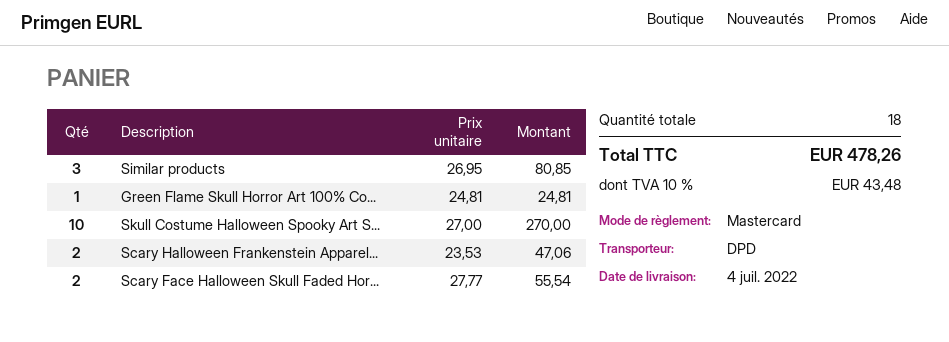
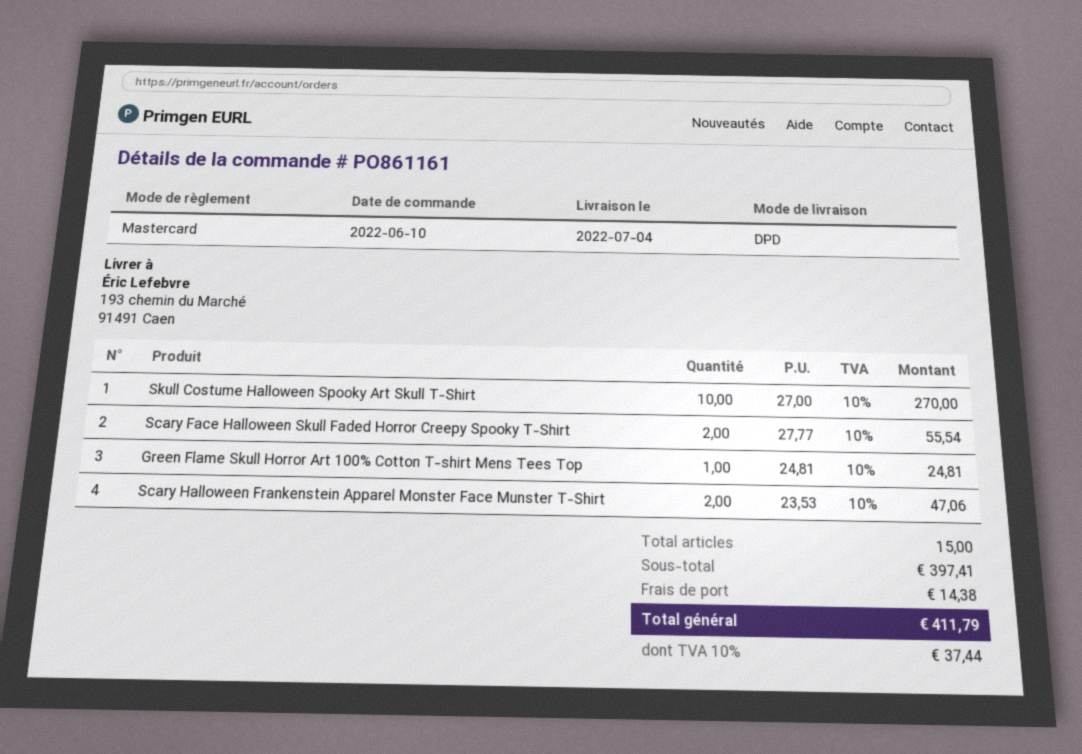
Similar products: 3 x 26.95 = 80.85 -> none
total quantity: 18 -> 15
shipping: none -> 14.38
tax: 10% = 43.48 -> 10% = 37.44
total: 478.26 -> 411.79

